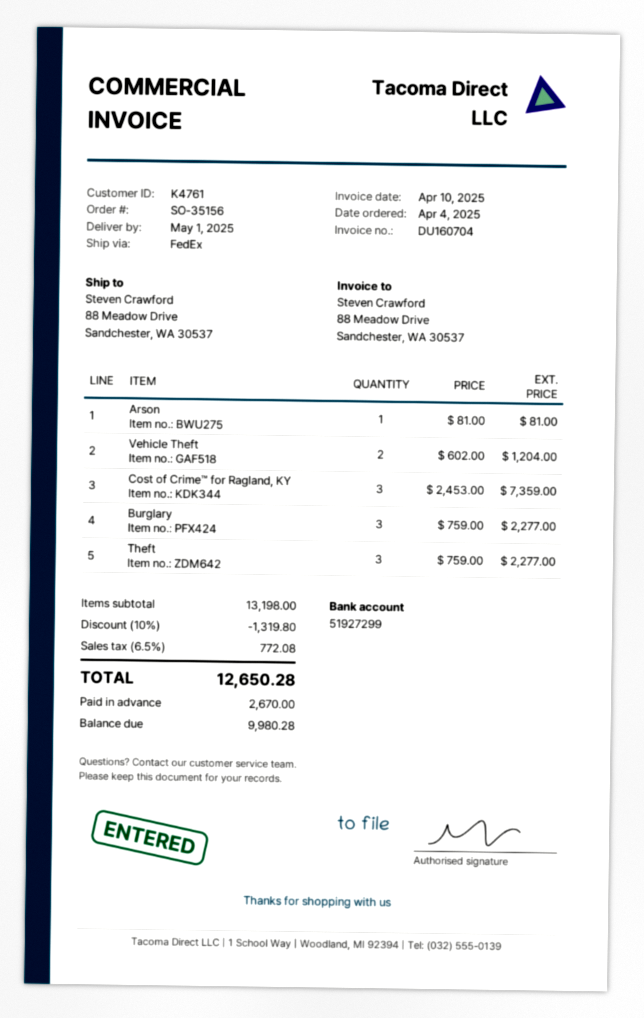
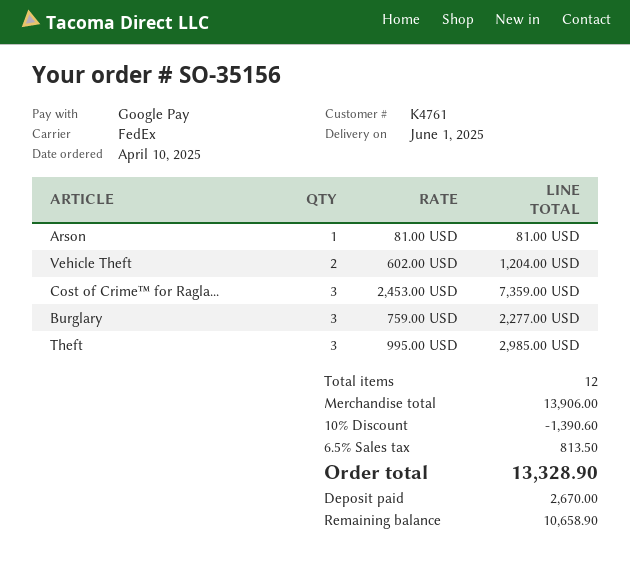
order date: 2025-04-04 -> 2025-04-10
delivery date: 2025-05-01 -> 2025-06-01
Theft: 3 x 759.00 = 2277.00 -> 3 x 995.00 = 2985.00
subtotal: 13198.00 -> 13906.00
discount: 10% = 1319.80 -> 10% = 1390.60
tax: 6.5% = 772.08 -> 6.5% = 813.50
total: 12650.28 -> 13328.90
balance: 9980.28 -> 10658.90

